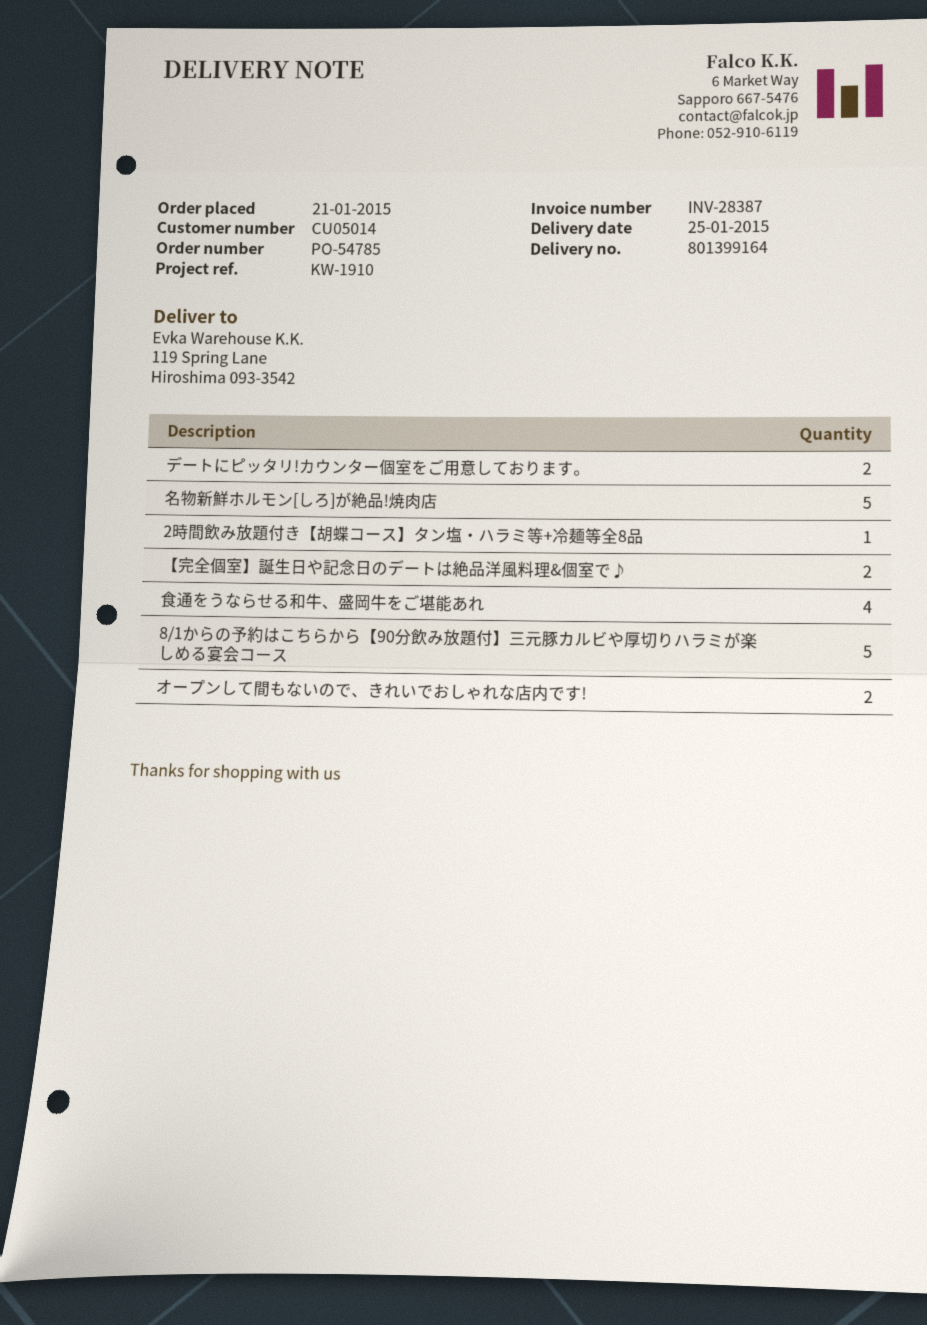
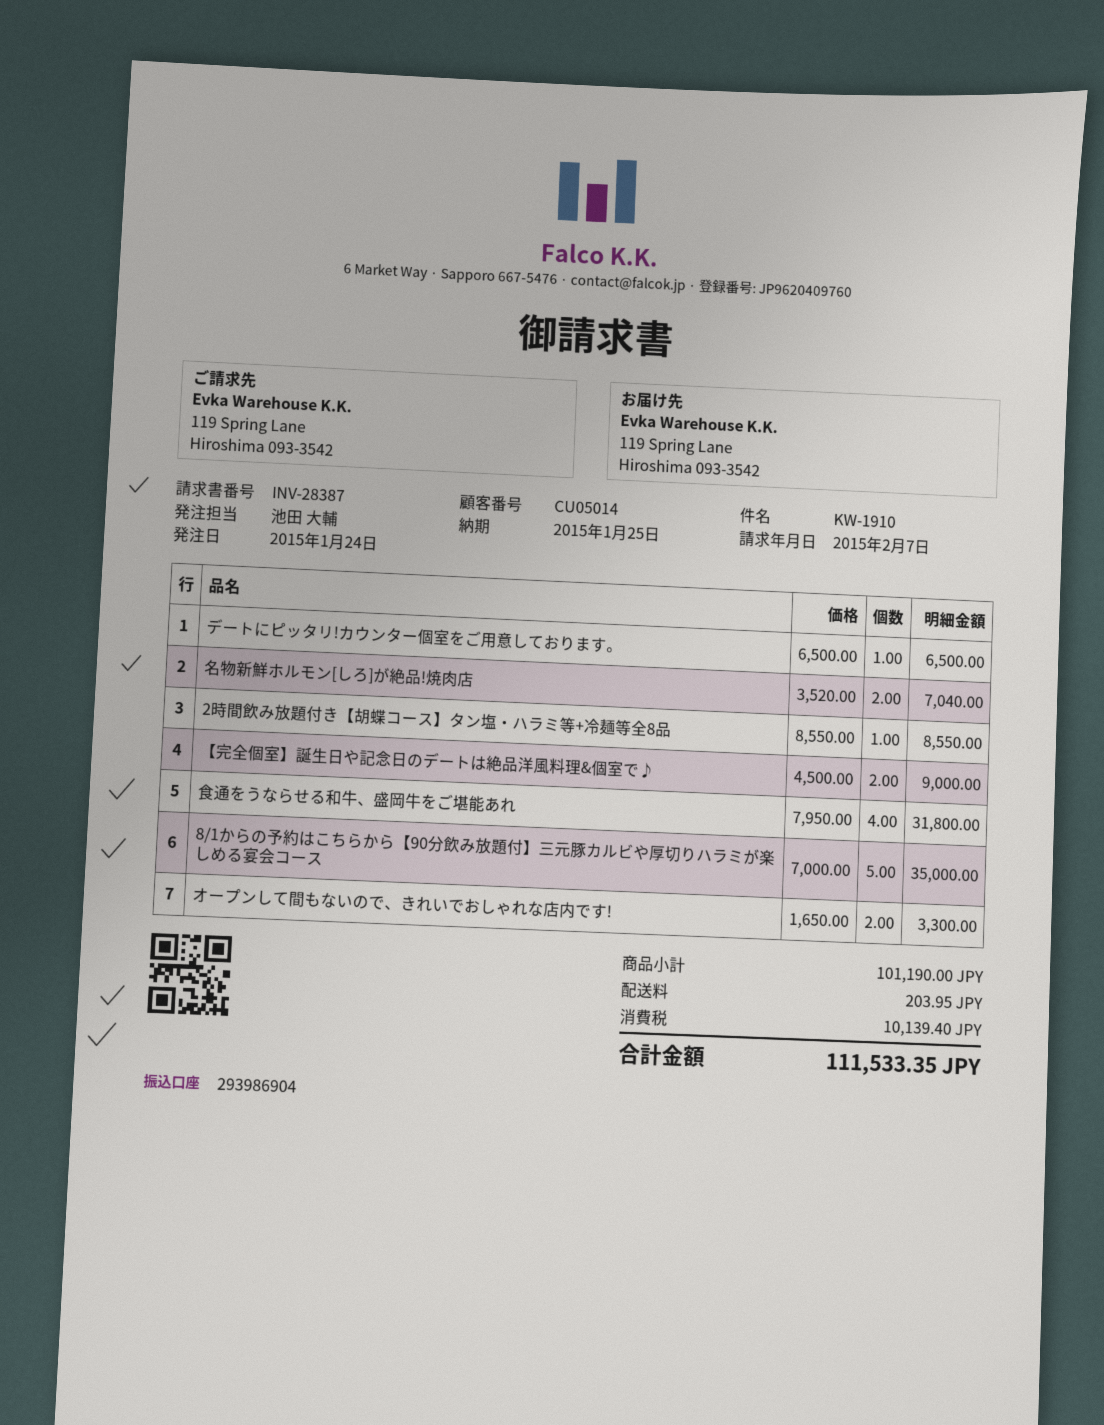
order date: 2015-01-21 -> 2015-01-24
デートにピッタリ!カウンター個室をご用意しております。: 2 -> 1
名物新鮮ホルモン[しろ]が絶品!焼肉店: 5 -> 2

